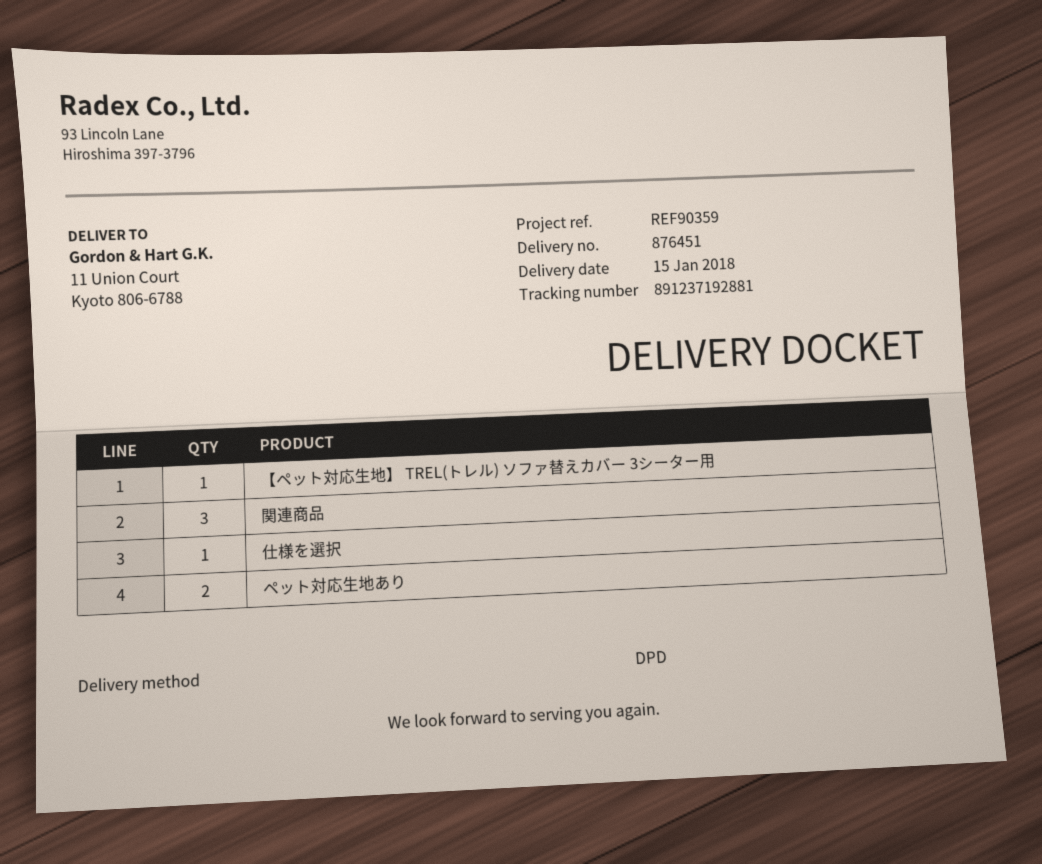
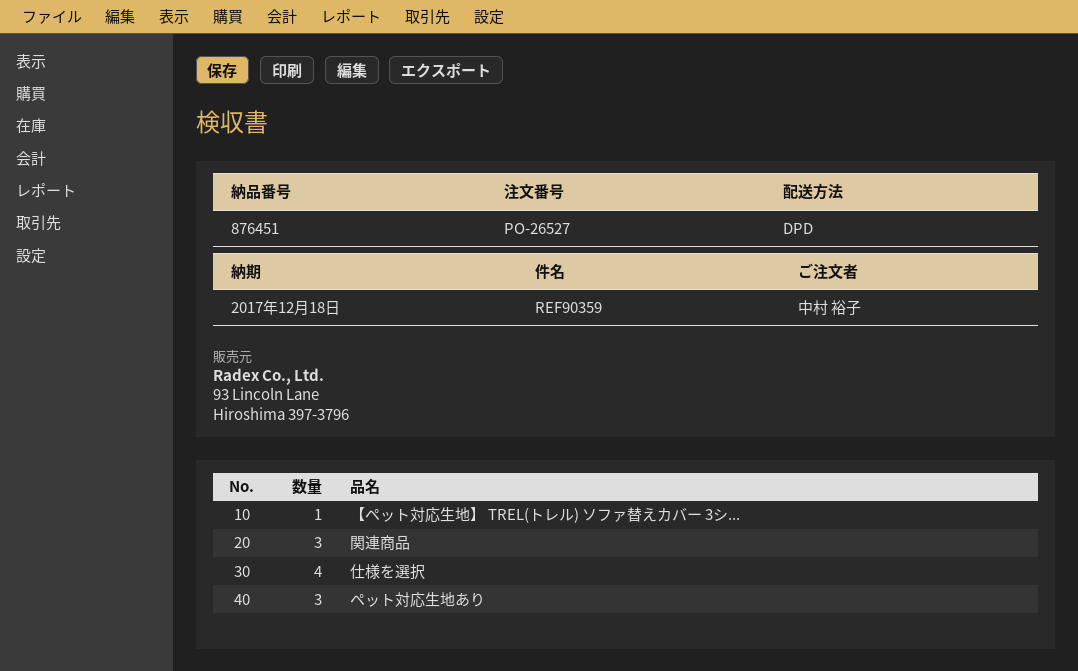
delivery date: 2018-01-15 -> 2017-12-18
仕様を選択: 1 -> 4
ペット対応生地あり: 2 -> 3

